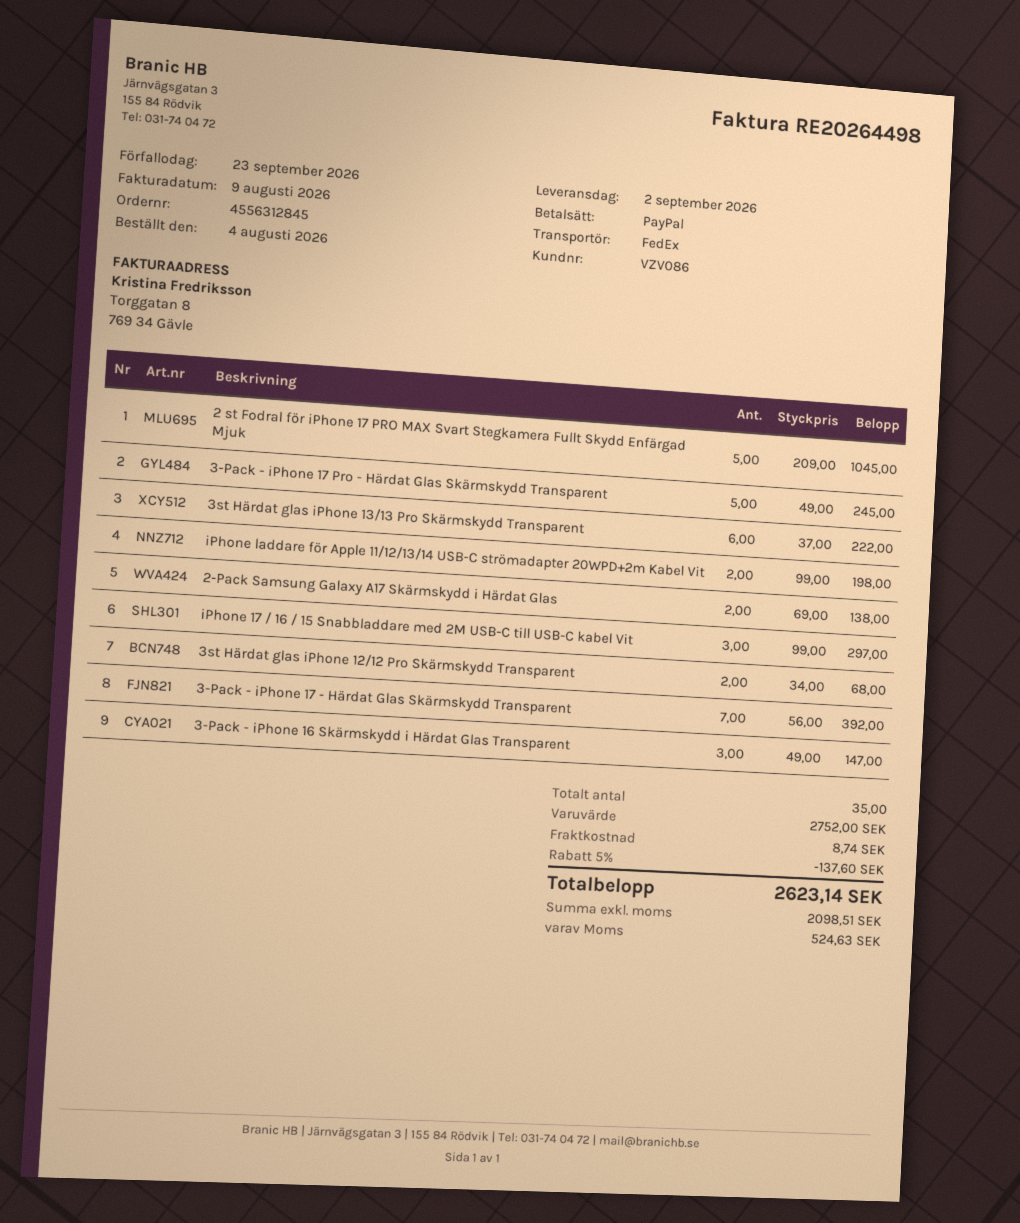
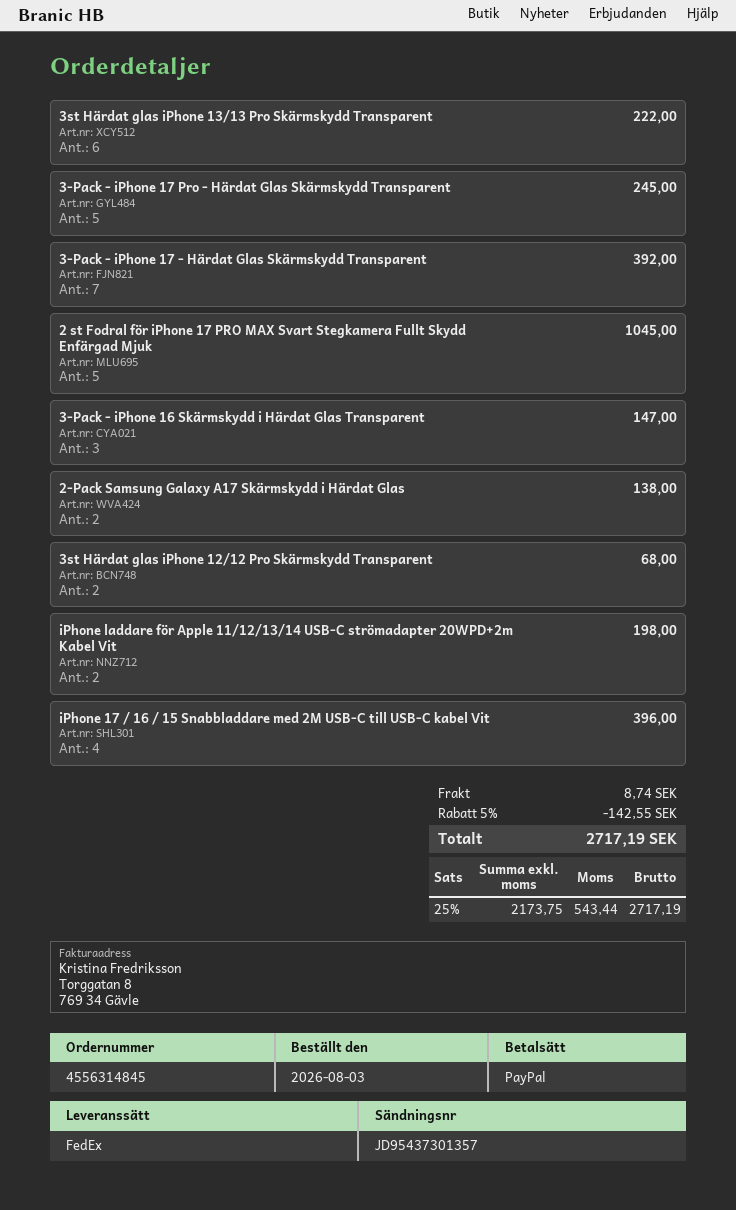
order number: 4556312845 -> 4556314845
order date: 2026-08-04 -> 2026-08-03
iPhone 17 / 16 / 15 Snabbladdare med 2M USB-C till USB-C kabel Vit: 3 for 297.00 -> 4 for 396.00
discount: 5% = 137.60 -> 5% = 142.55
net: 2098.51 -> 2173.75
tax: 524.63 -> 543.44
total: 2623.14 -> 2717.19

